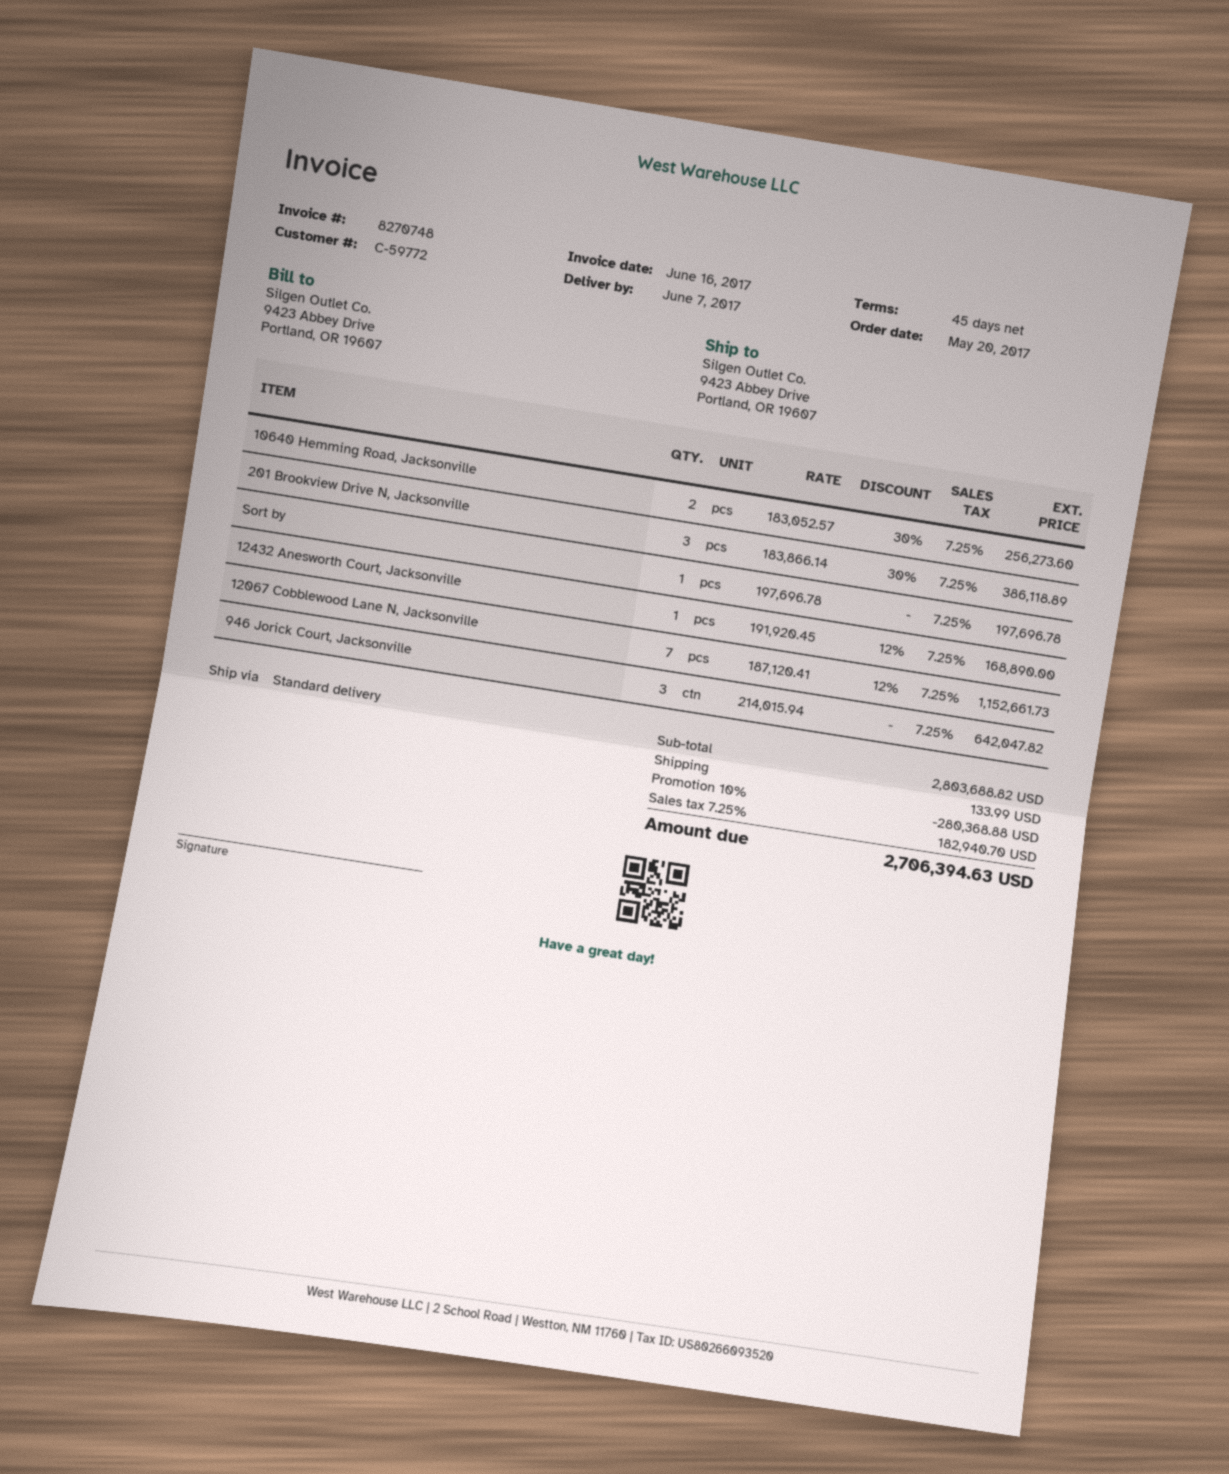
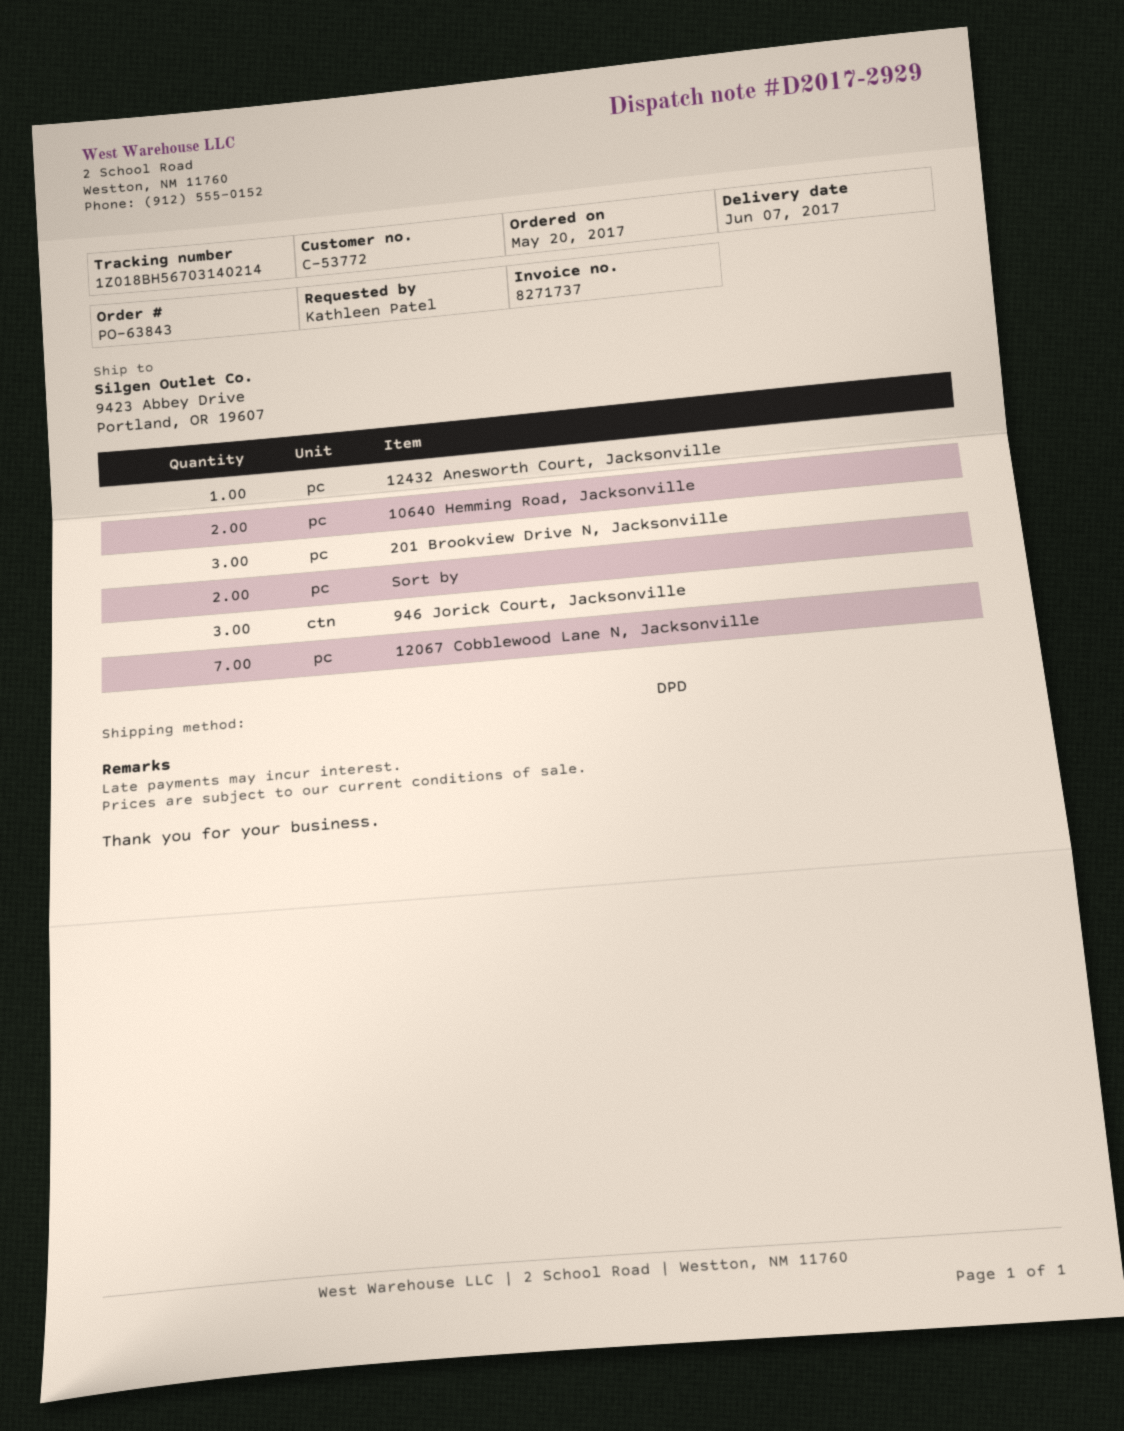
invoice number: 8270748 -> 8271737
customer number: C-59772 -> C-53772
shipping method: standard -> DPD
Sort by: 1 -> 2

